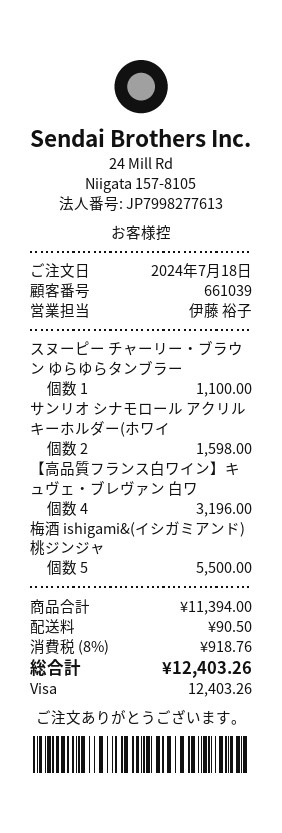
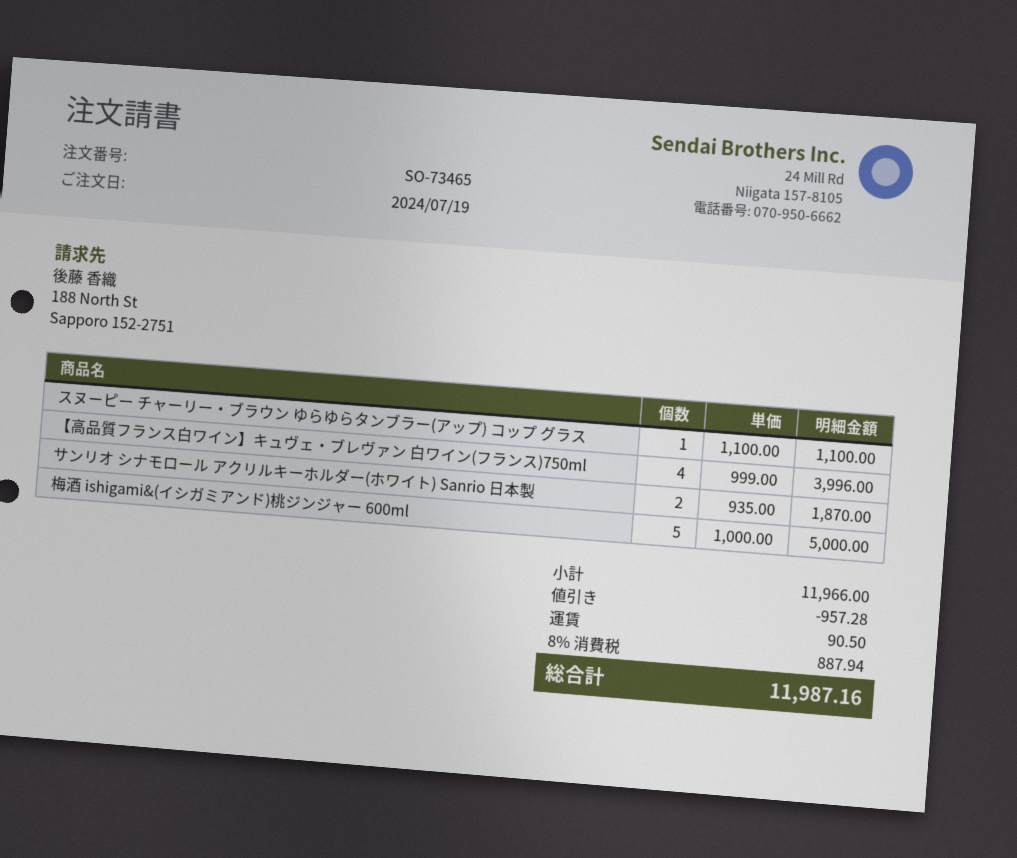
order date: 2024-07-18 -> 2024-07-19
サンリオ シナモロール アクリルキーホルダー(ホワイ: 2 for 1598.00 -> 2 for 1870.00
【高品質フランス白ワイン】キュヴェ・ブレヴァン 白ワ: 4 for 3196.00 -> 4 for 3996.00
梅酒 ishigami&(イシガミアンド)桃ジンジャ: 5 for 5500.00 -> 5 for 5000.00
subtotal: 11394.00 -> 11966.00
discount: none -> 957.28
tax: 8% = 918.76 -> 8% = 887.94
total: 12403.26 -> 11987.16

